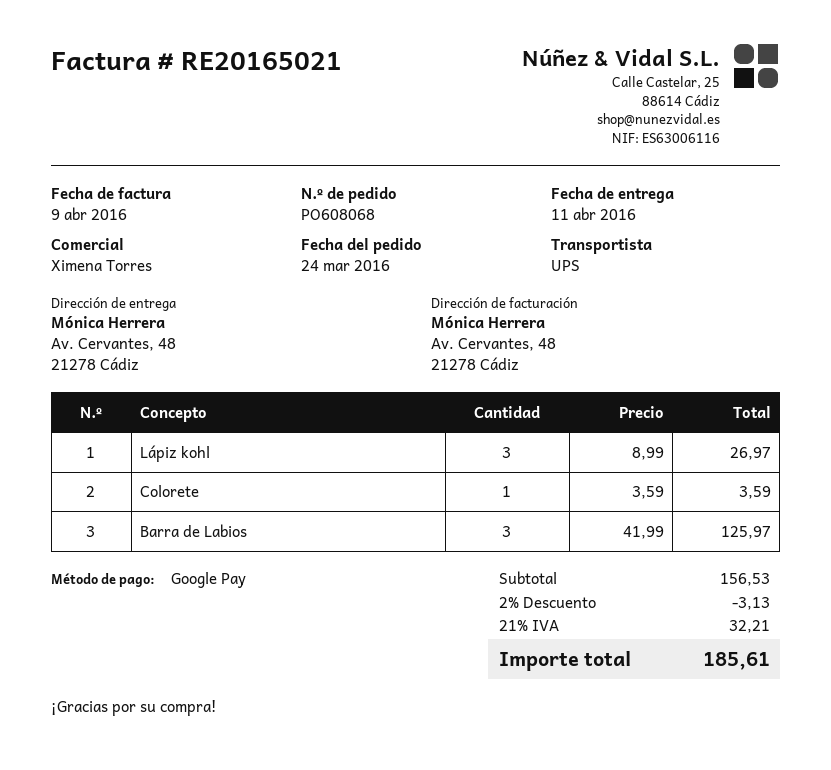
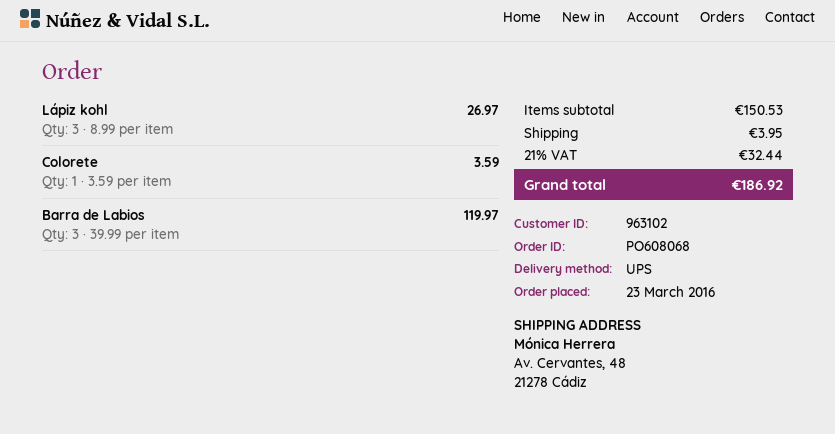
order date: 2016-03-24 -> 2016-03-23
Barra de Labios: 3 x 41.99 = 125.97 -> 3 x 39.99 = 119.97
subtotal: 156.53 -> 150.53
discount: 2% = 3.13 -> none
shipping: none -> 3.95
tax: 21% = 32.21 -> 21% = 32.44
total: 185.61 -> 186.92

